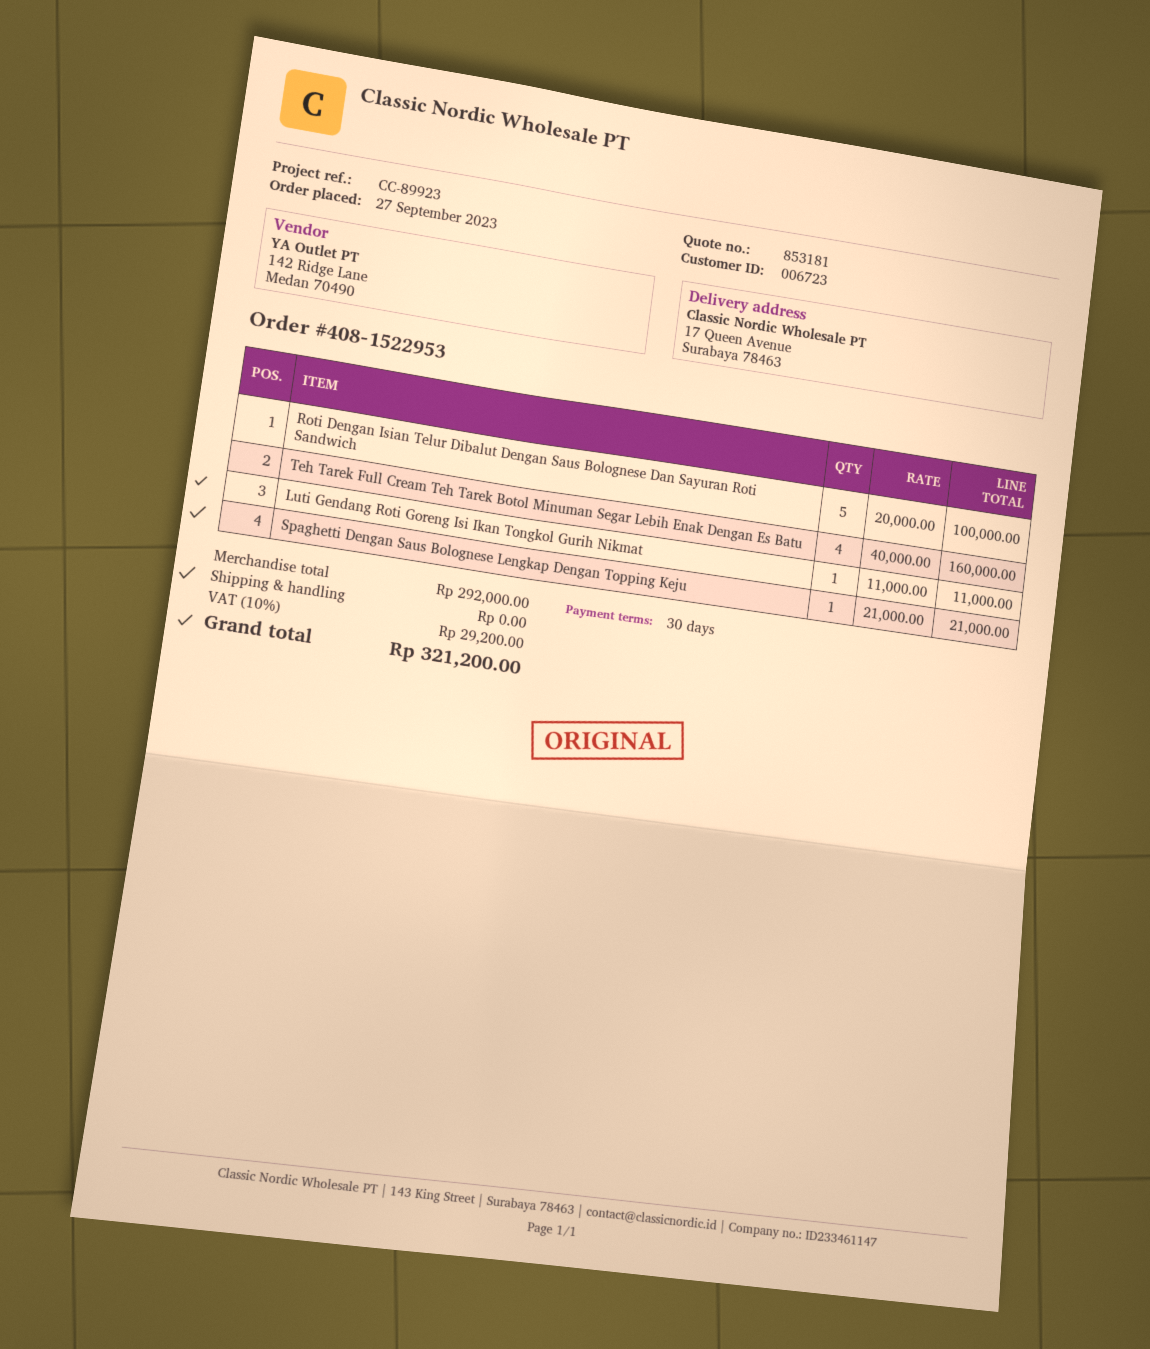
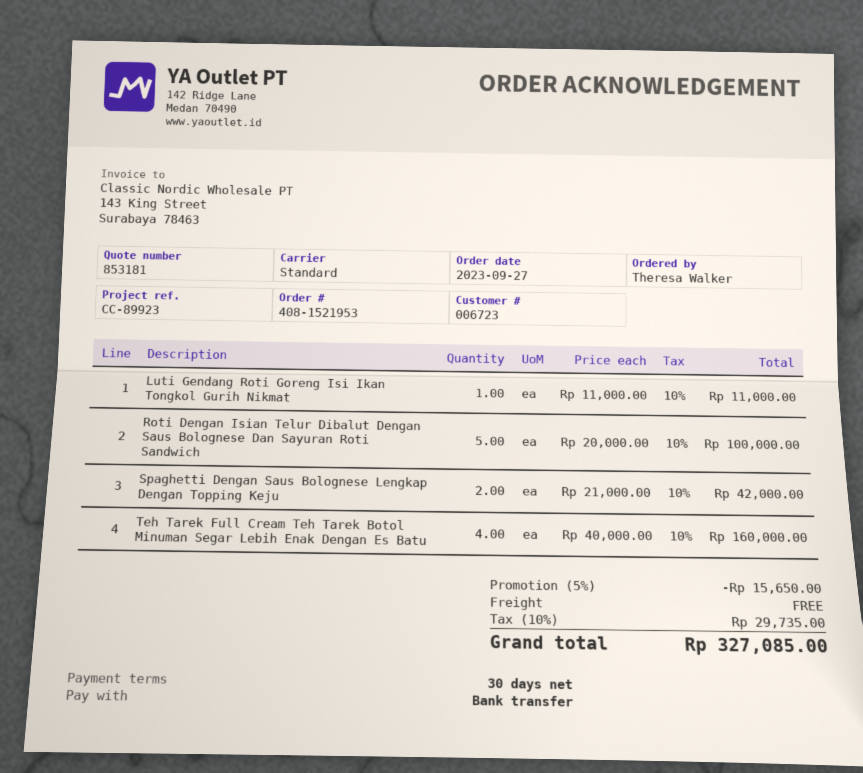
order number: 408-1522953 -> 408-1521953
Spaghetti Dengan Saus Bolognese Lengkap Dengan Topping Keju: 1 x 21000.00 = 21000.00 -> 2 x 21000.00 = 42000.00
discount: none -> 5% = 15650.00
tax: 10% = 29200.00 -> 10% = 29735.00
total: 321200.00 -> 327085.00

